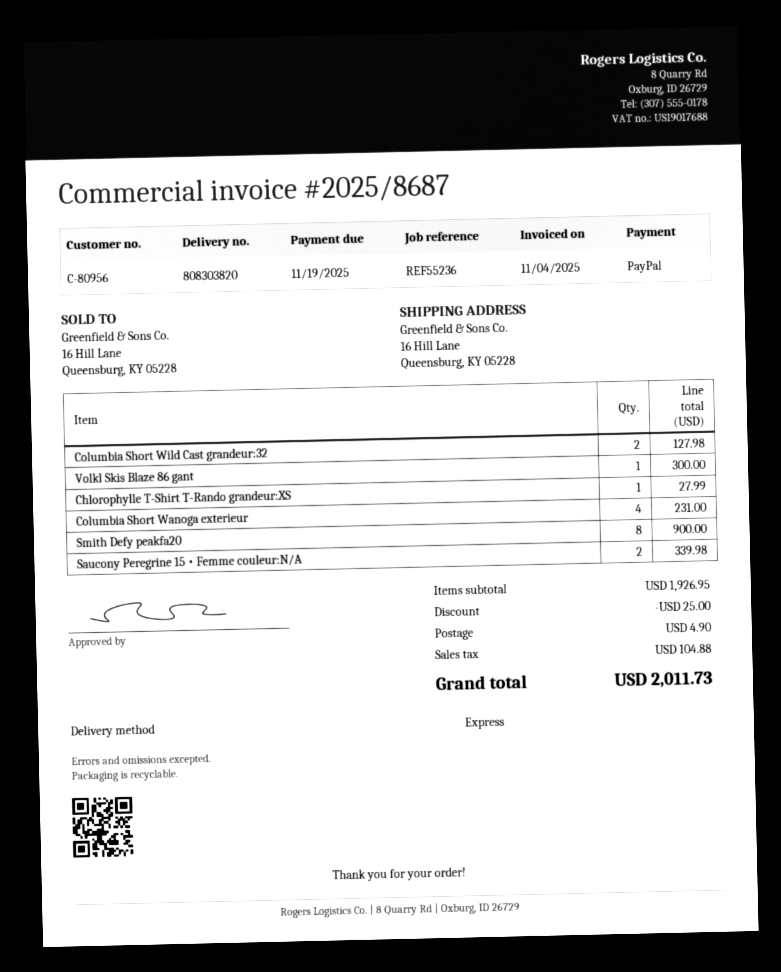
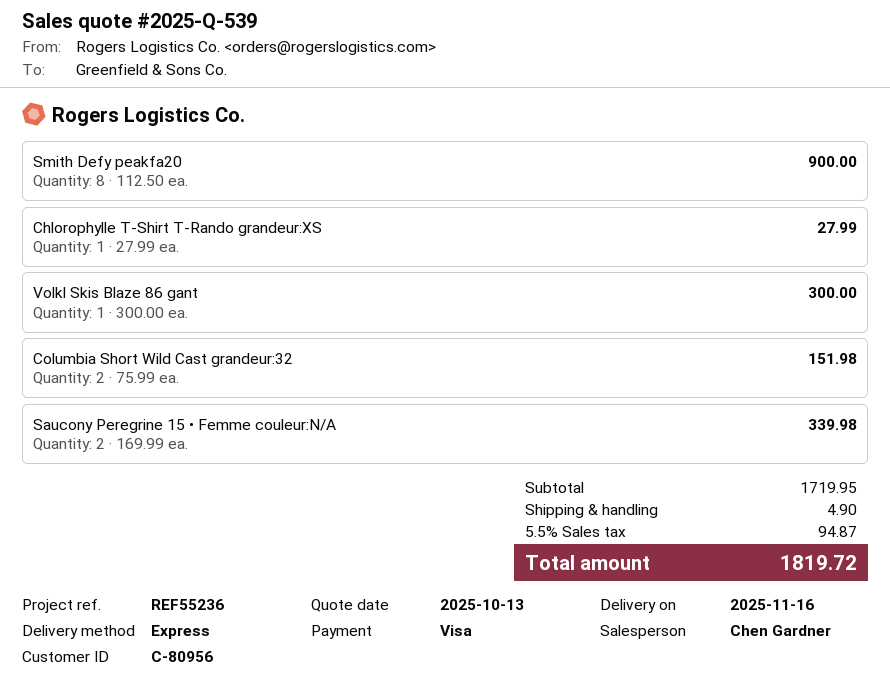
payment method: PayPal -> Visa
Columbia Short Wild Cast grandeur:32: 2 for 127.98 -> 2 for 151.98
Columbia Short Wanoga exterieur: 4 for 231.00 -> none
subtotal: 1926.95 -> 1719.95
discount: 25.00 -> none
tax: 104.88 -> 94.87
total: 2011.73 -> 1819.72

